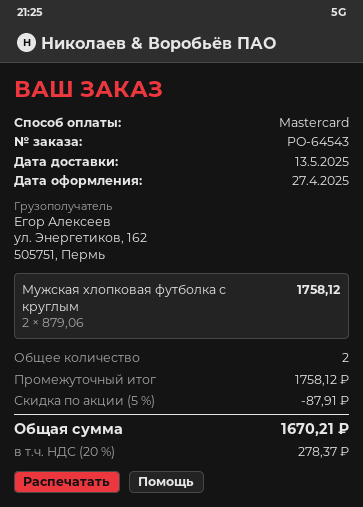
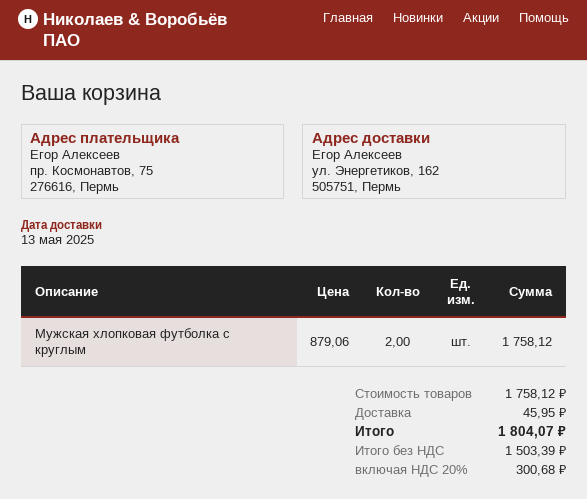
discount: 5% = 87.91 -> none
shipping: none -> 45.95
tax: 20% = 278.37 -> 20% = 300.68
total: 1670.21 -> 1804.07

